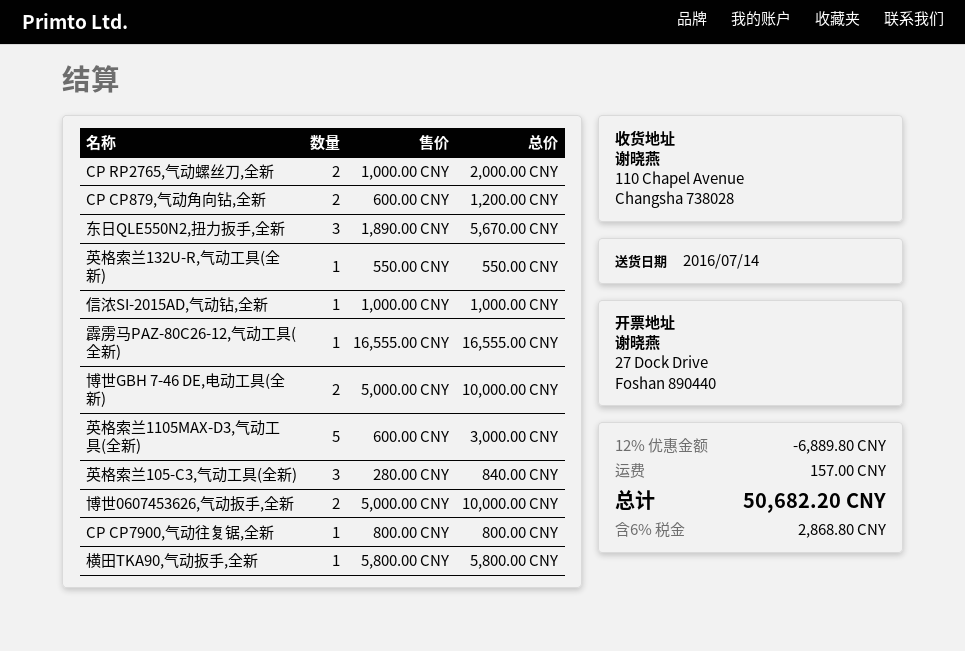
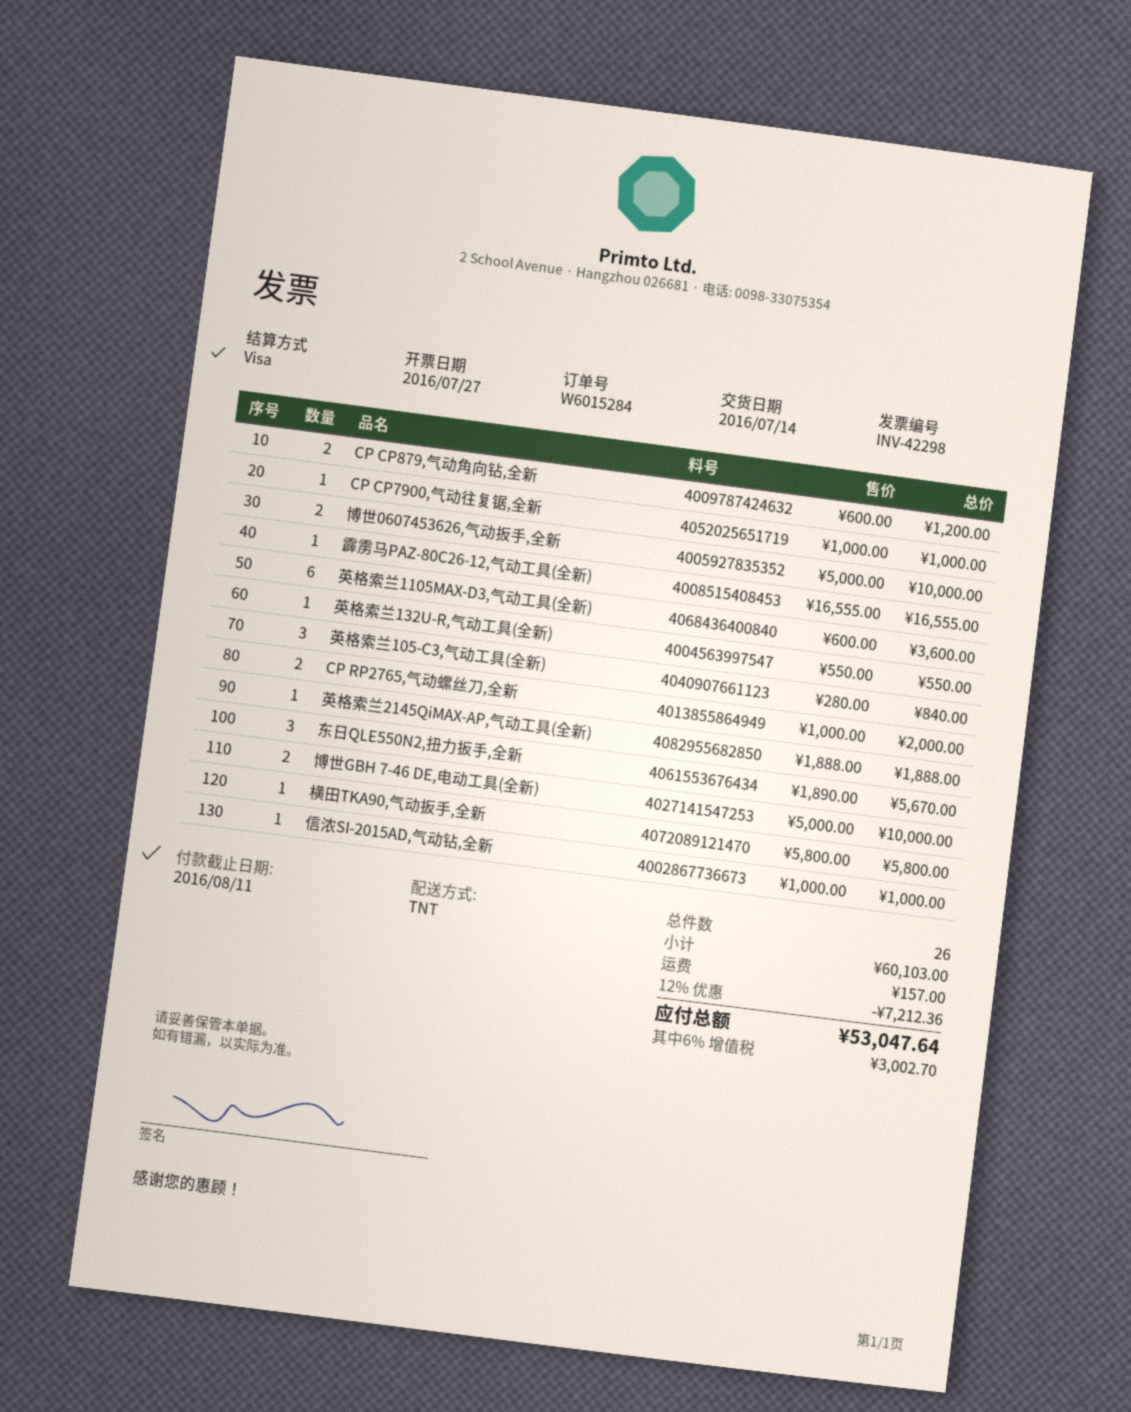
英格索兰1105MAX-D3,气动工具(全新): 5 x 600.00 = 3000.00 -> 6 x 600.00 = 3600.00
CP CP7900,气动往复锯,全新: 1 x 800.00 = 800.00 -> 1 x 1000.00 = 1000.00
英格索兰2145QiMAX-AP,气动工具(全新): none -> 1 x 1888.00 = 1888.00
discount: 12% = 6889.80 -> 12% = 7212.36
tax: 6% = 2868.80 -> 6% = 3002.70
total: 50682.20 -> 53047.64

